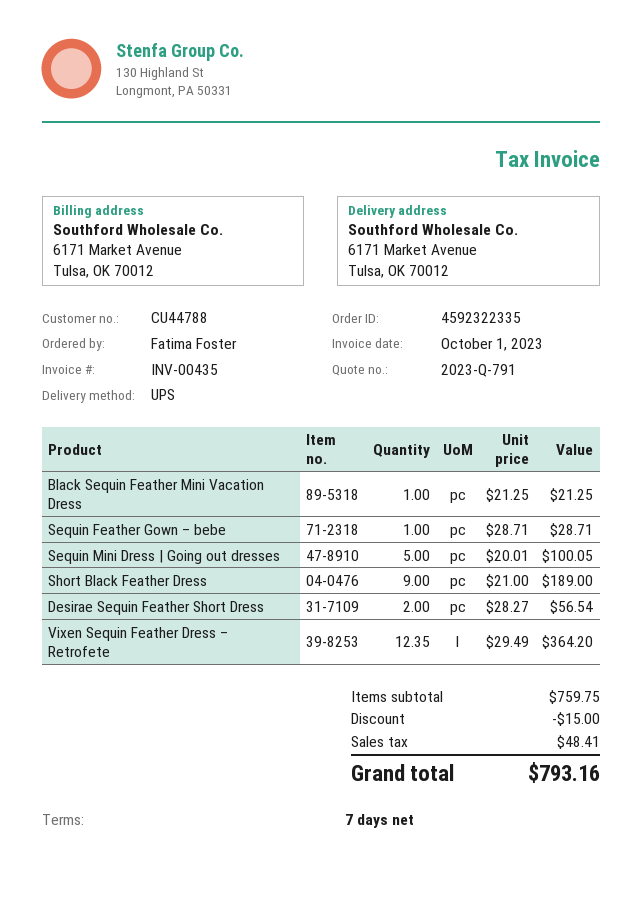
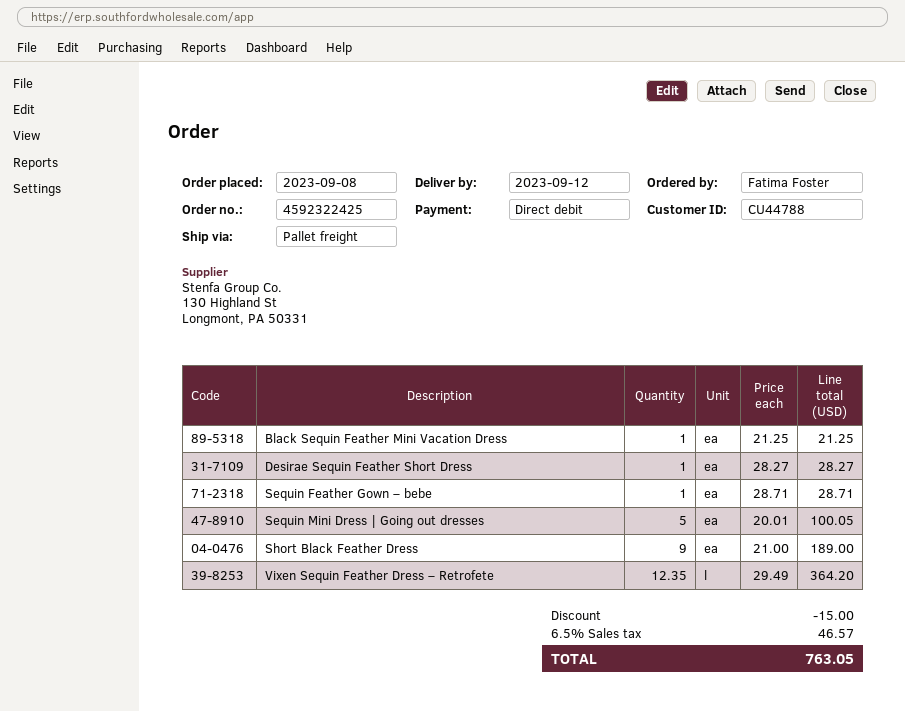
order number: 4592322335 -> 4592322425
shipping method: UPS -> pallet freight
Desirae Sequin Feather Short Dress: 2 x 28.27 = 56.54 -> 1 x 28.27 = 28.27
tax: 48.41 -> 46.57
total: 793.16 -> 763.05

